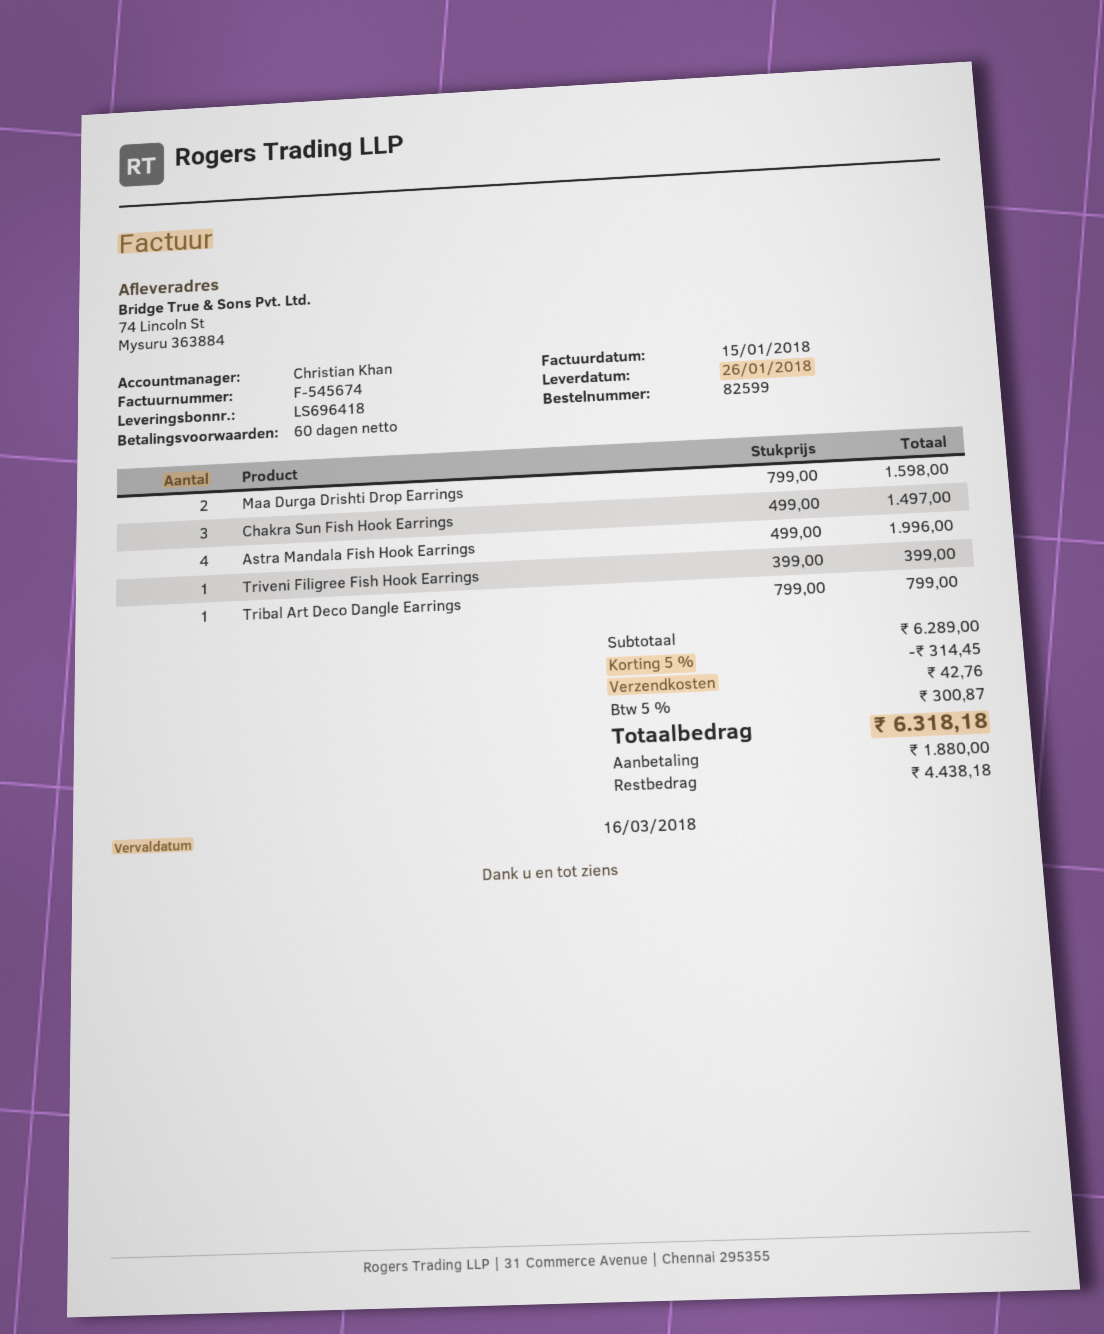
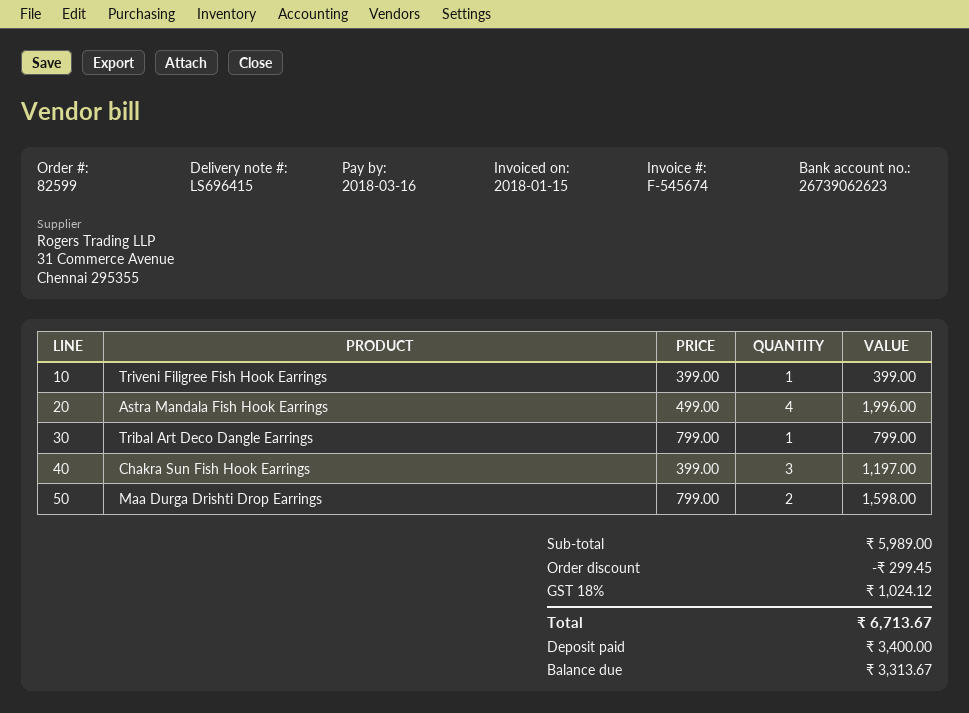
delivery note number: LS696418 -> LS696415
Chakra Sun Fish Hook Earrings: 3 x 499.00 = 1497.00 -> 3 x 399.00 = 1197.00
subtotal: 6289.00 -> 5989.00
discount: 314.45 -> 299.45
shipping: 42.76 -> none
tax: 5% = 300.87 -> 18% = 1024.12
total: 6318.18 -> 6713.67
deposit: 1880.00 -> 3400.00
balance: 4438.18 -> 3313.67

